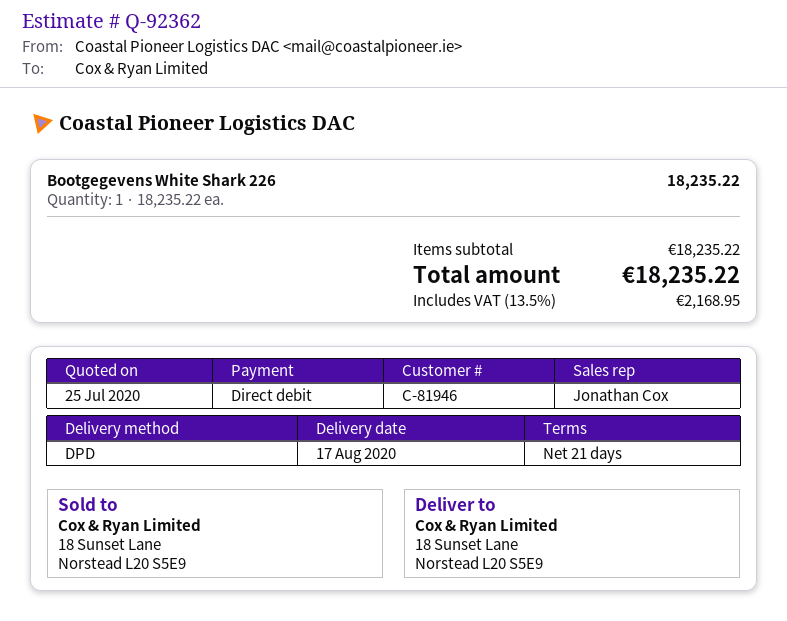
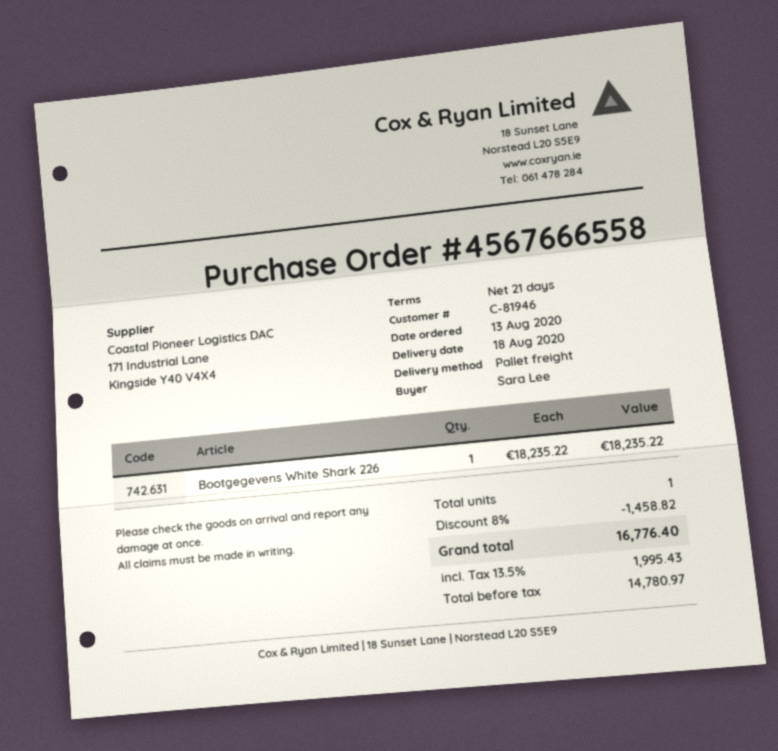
delivery date: 2020-08-17 -> 2020-08-18
shipping method: DPD -> pallet freight
discount: none -> 8% = 1458.82
tax: 13.5% = 2168.95 -> 13.5% = 1995.43
total: 18235.22 -> 16776.40

